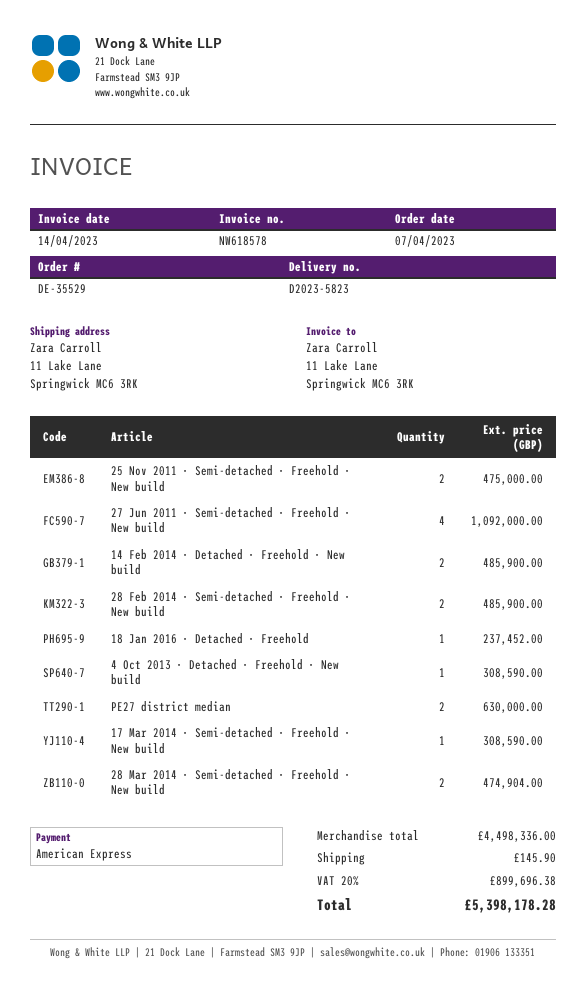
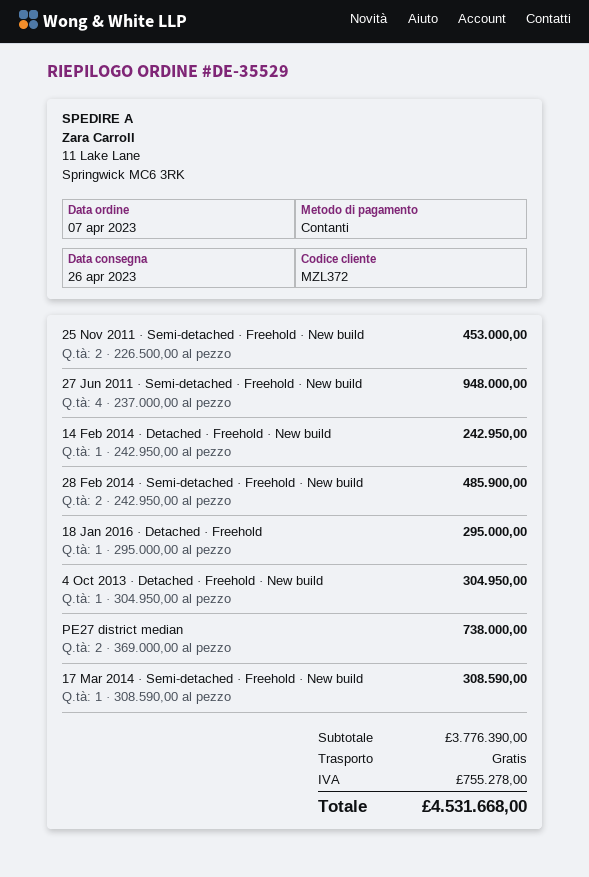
payment method: American Express -> cash
25 Nov 2011 · Semi-detached · Freehold · New build: 2 for 475000.00 -> 2 for 453000.00
27 Jun 2011 · Semi-detached · Freehold · New build: 4 for 1092000.00 -> 4 for 948000.00
14 Feb 2014 · Detached · Freehold · New build: 2 for 485900.00 -> 1 for 242950.00
18 Jan 2016 · Detached · Freehold: 1 for 237452.00 -> 1 for 295000.00
4 Oct 2013 · Detached · Freehold · New build: 1 for 308590.00 -> 1 for 304950.00
PE27 district median: 2 for 630000.00 -> 2 for 738000.00
28 Mar 2014 · Semi-detached · Freehold · New build: 2 for 474904.00 -> none
subtotal: 4498336.00 -> 3776390.00
shipping: 145.90 -> 0.00
tax: 899696.38 -> 755278.00
total: 5398178.28 -> 4531668.00

